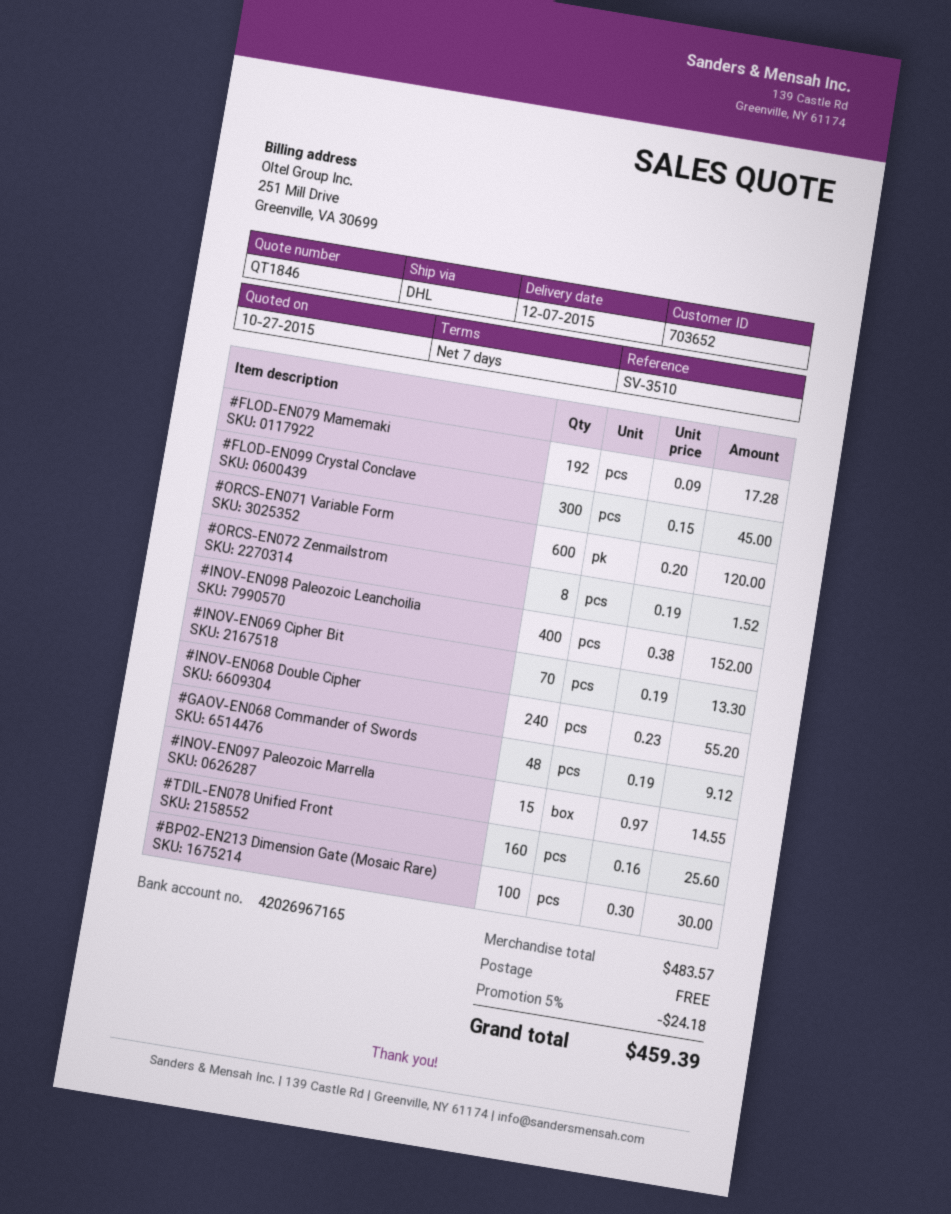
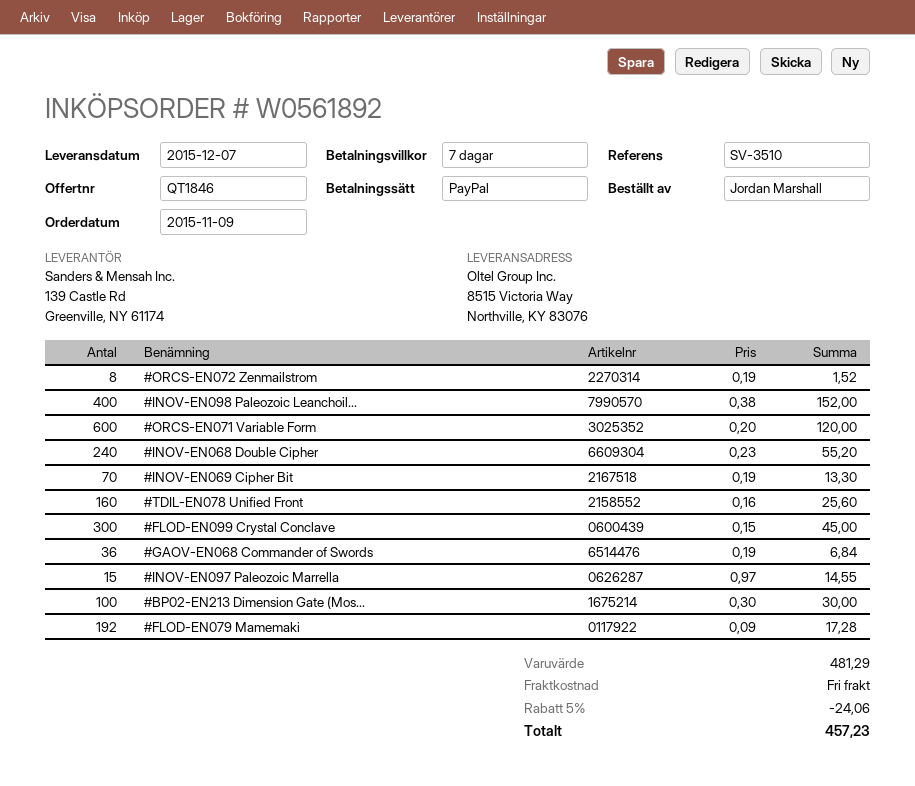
#GAOV-EN068 Commander of Swords: 48 x 0.19 = 9.12 -> 36 x 0.19 = 6.84
subtotal: 483.57 -> 481.29
discount: 5% = 24.18 -> 5% = 24.06
total: 459.39 -> 457.23

